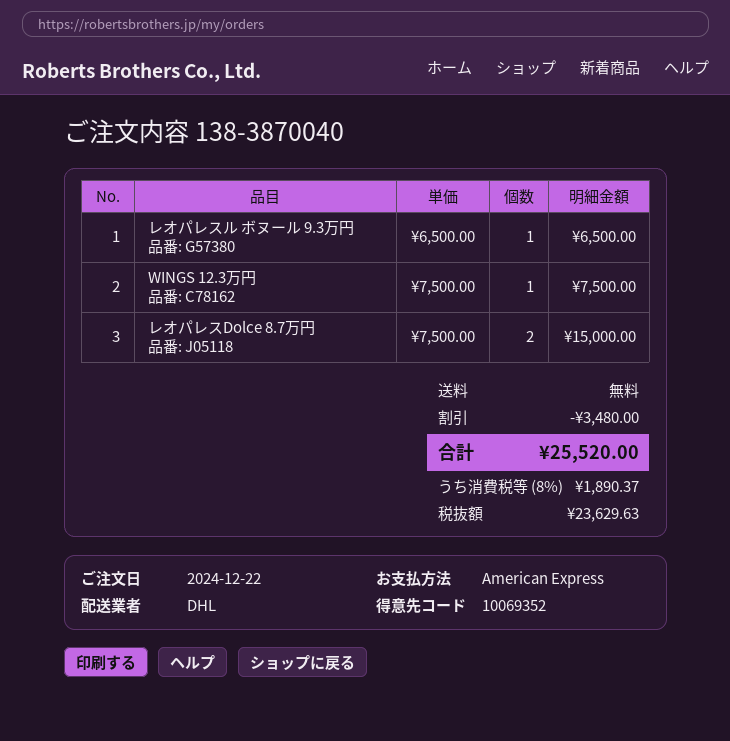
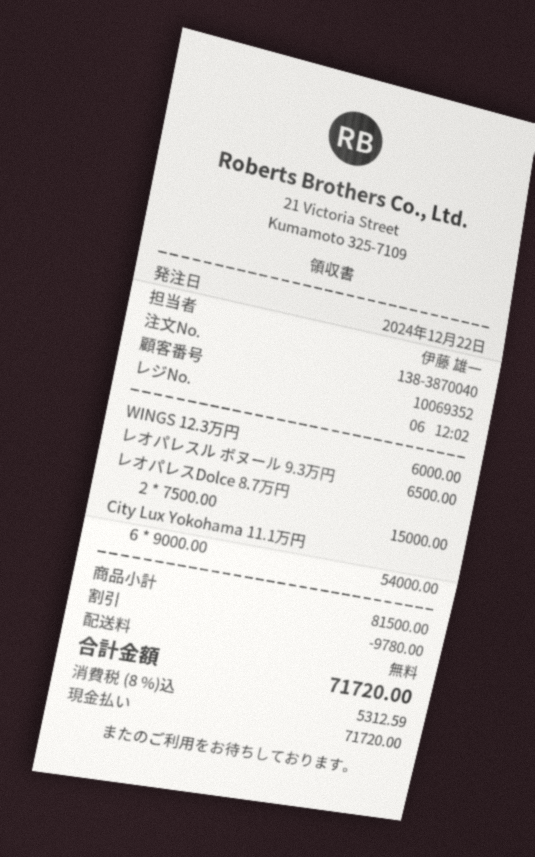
payment method: American Express -> cash
WINGS 12.3万円: 1 x 7500.00 = 7500.00 -> 1 x 6000.00 = 6000.00
City Lux Yokohama 11.1万円: none -> 6 x 9000.00 = 54000.00
discount: 3480.00 -> 9780.00
tax: 8% = 1890.37 -> 8% = 5312.59
total: 25520.00 -> 71720.00

